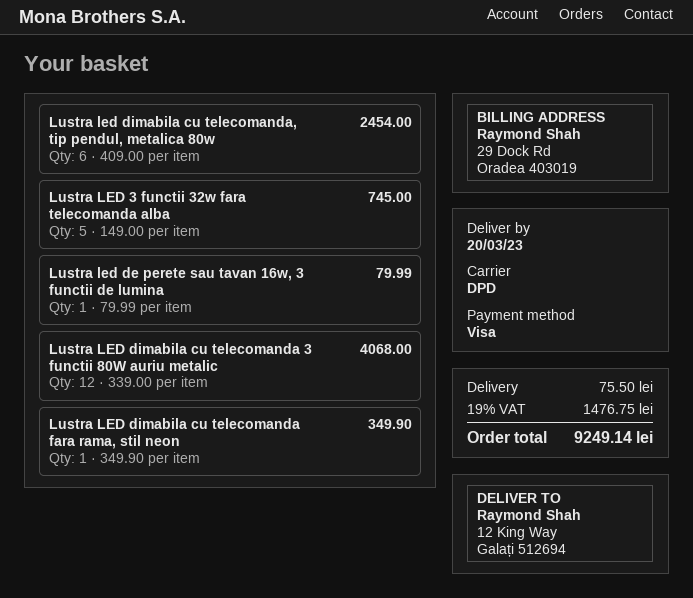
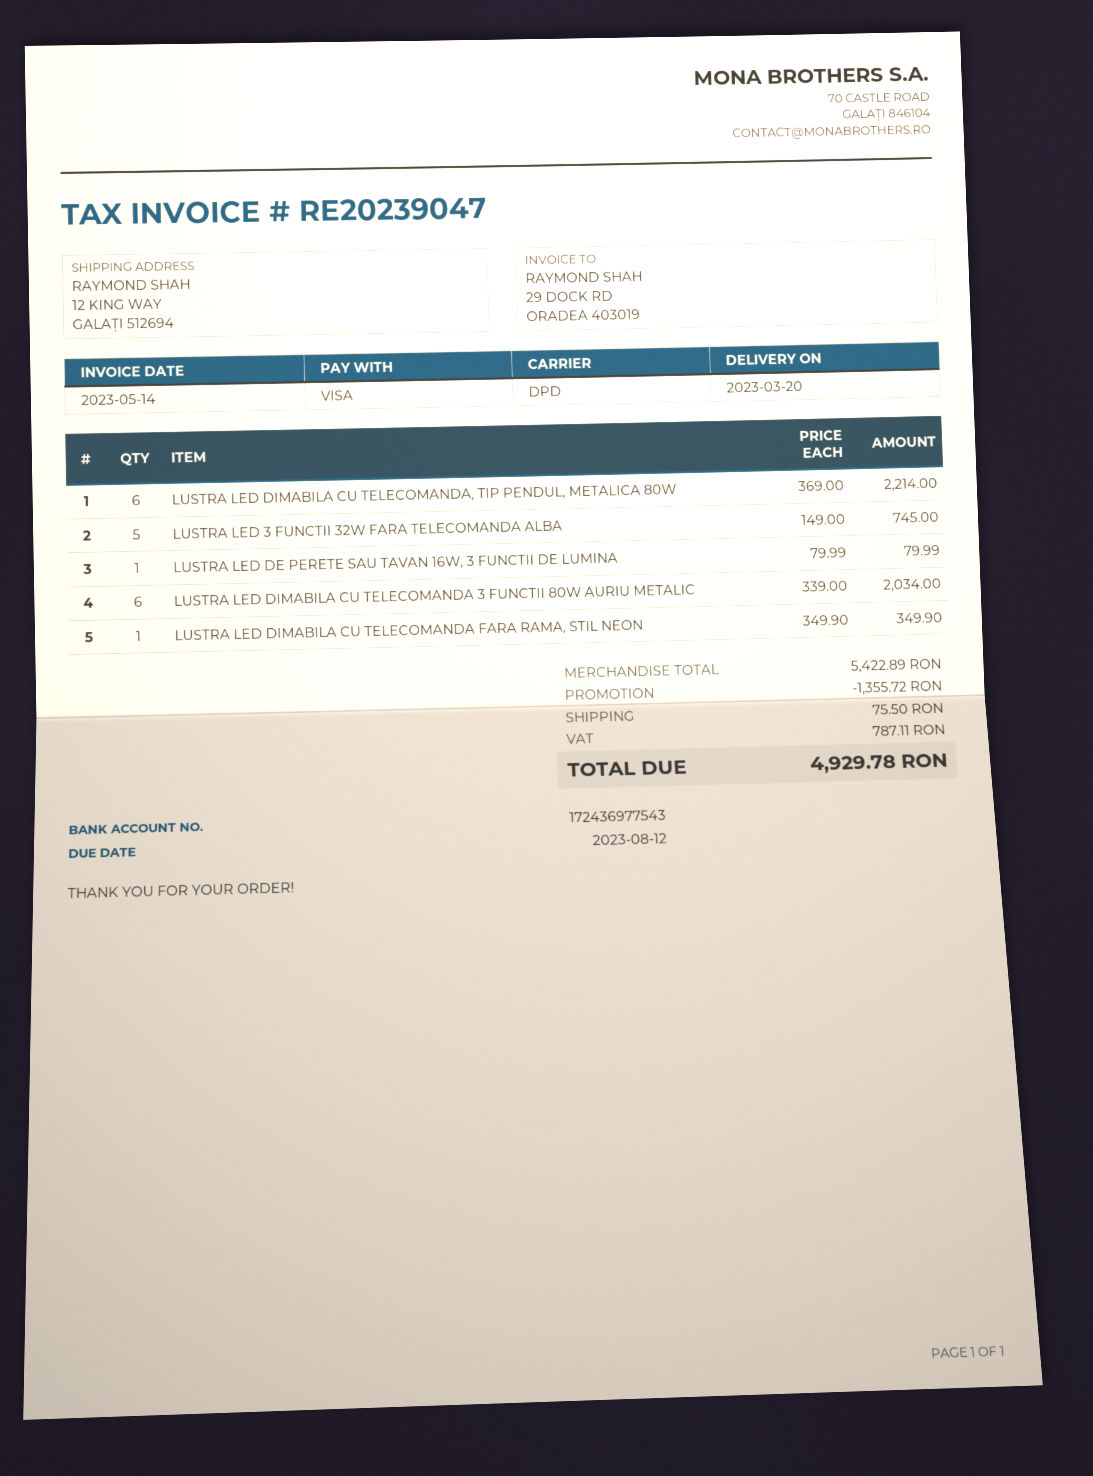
Lustra led dimabila cu telecomanda, tip pendul, metalica 80w: 6 x 409.00 = 2454.00 -> 6 x 369.00 = 2214.00
Lustra LED dimabila cu telecomanda 3 functii 80W auriu metalic: 12 x 339.00 = 4068.00 -> 6 x 339.00 = 2034.00
discount: none -> 1355.72
tax: 1476.75 -> 787.11
total: 9249.14 -> 4929.78

